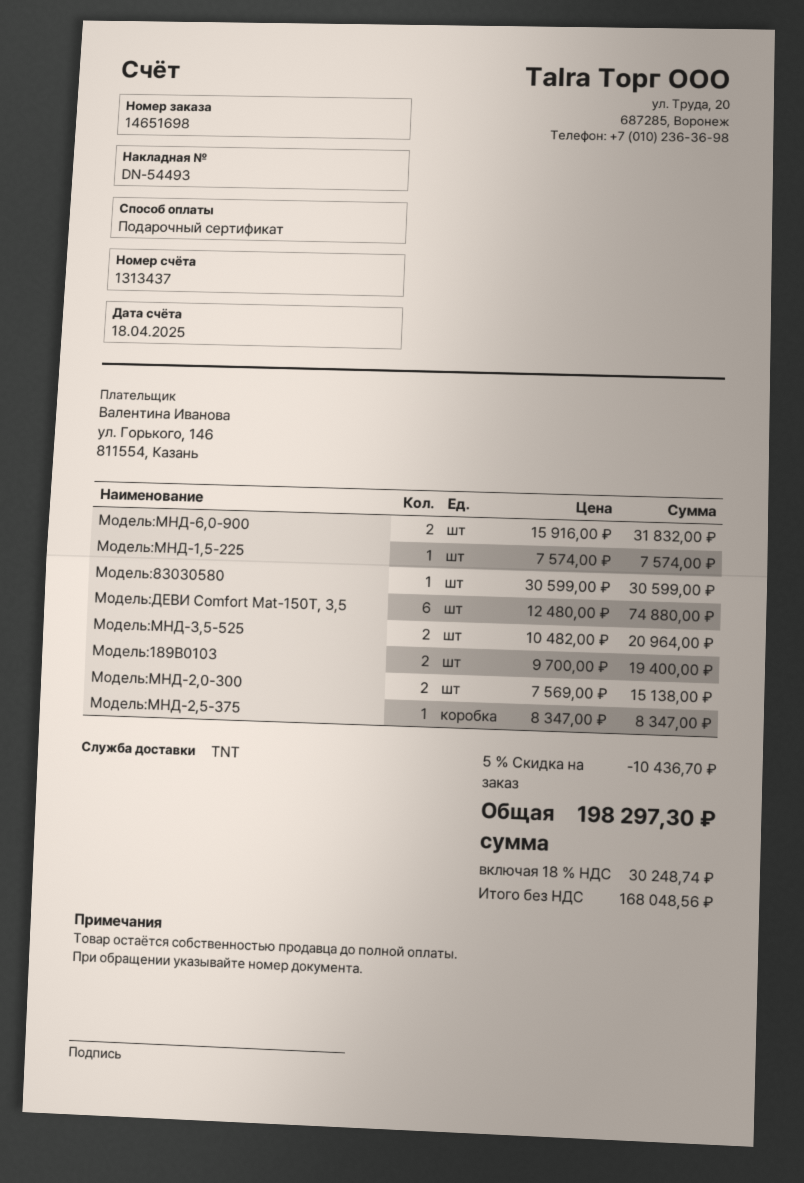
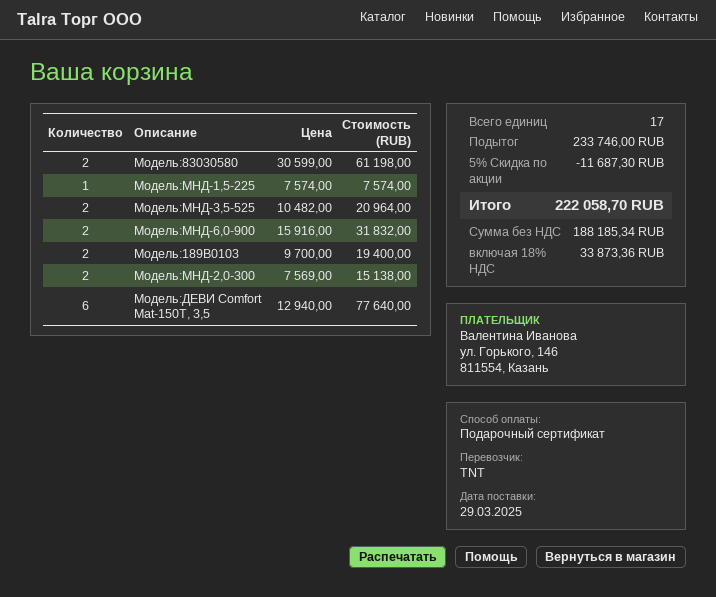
Модель:83030580: 1 x 30599.00 = 30599.00 -> 2 x 30599.00 = 61198.00
Модель:ДЕВИ Comfort Mat-150T, 3,5: 6 x 12480.00 = 74880.00 -> 6 x 12940.00 = 77640.00
Модель:МНД-2,5-375: 1 x 8347.00 = 8347.00 -> none
discount: 5% = 10436.70 -> 5% = 11687.30
net: 168048.56 -> 188185.34
tax: 18% = 30248.74 -> 18% = 33873.36
total: 198297.30 -> 222058.70

